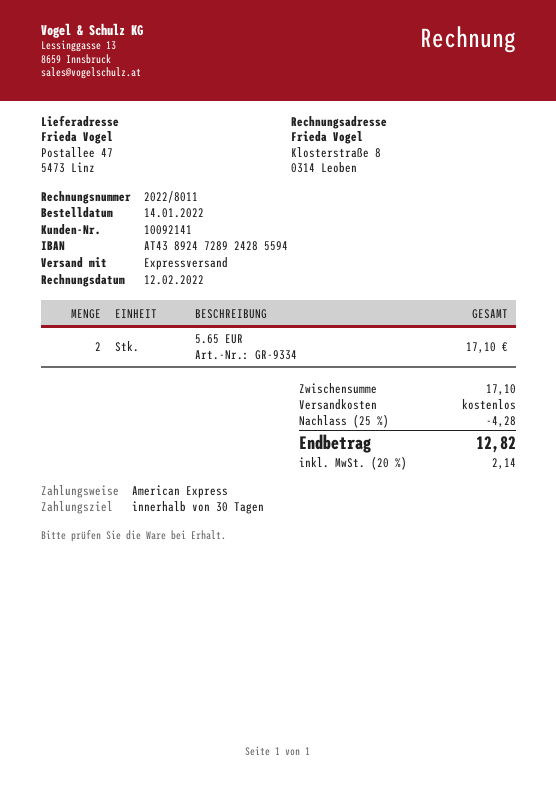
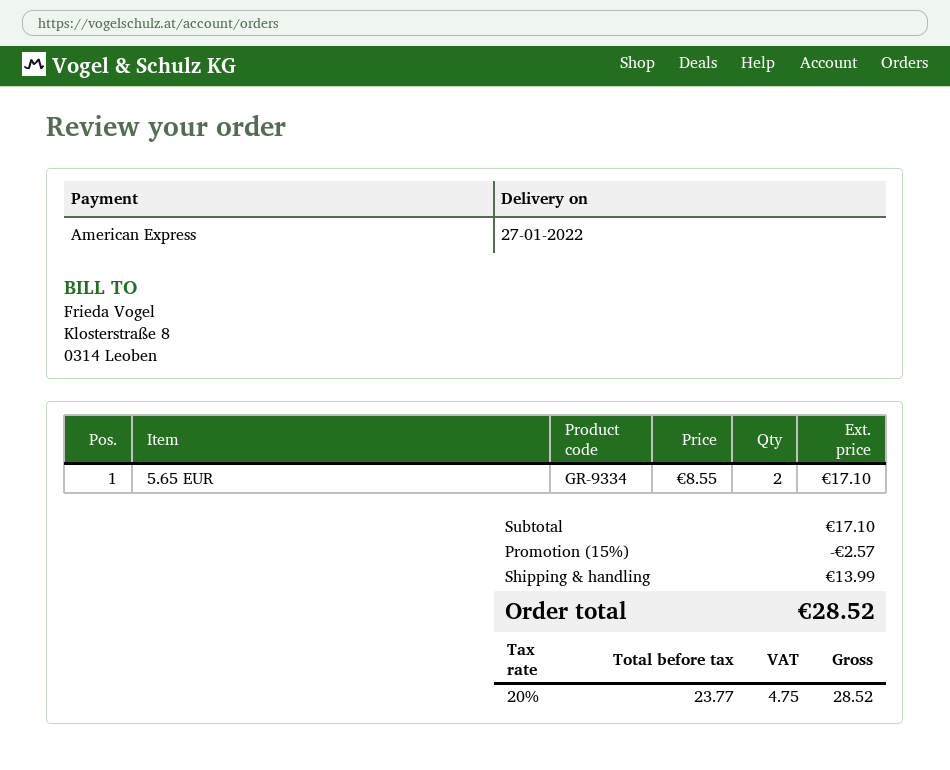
discount: 25% = 4.28 -> 15% = 2.57
shipping: 0.00 -> 13.99
tax: 20% = 2.14 -> 20% = 4.75
total: 12.82 -> 28.52

